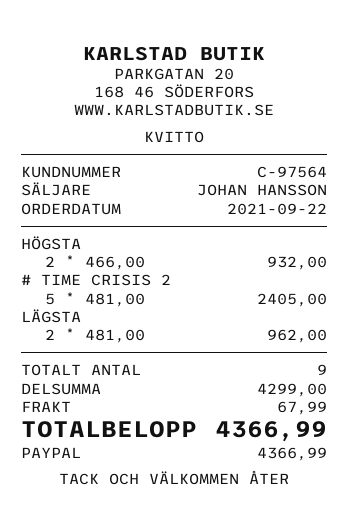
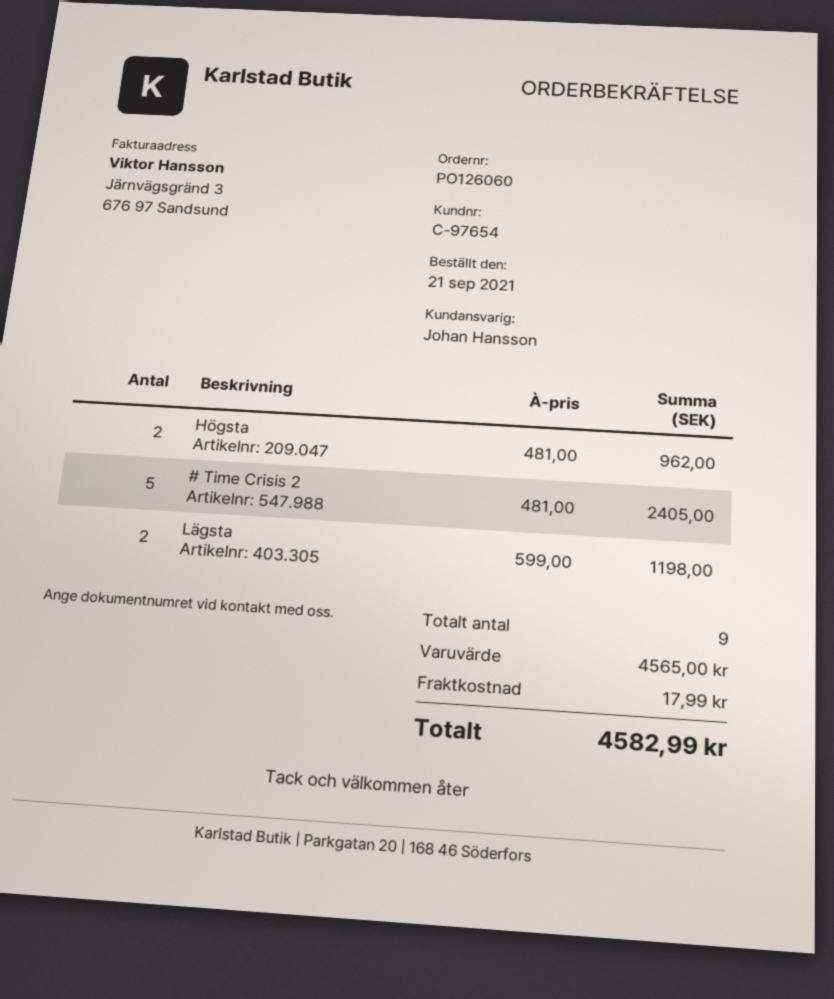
order date: 2021-09-22 -> 2021-09-21
customer number: C-97564 -> C-97654
HÖGSTA: 2 x 466.00 = 932.00 -> 2 x 481.00 = 962.00
LÄGSTA: 2 x 481.00 = 962.00 -> 2 x 599.00 = 1198.00
subtotal: 4299.00 -> 4565.00
shipping: 67.99 -> 17.99
total: 4366.99 -> 4582.99

